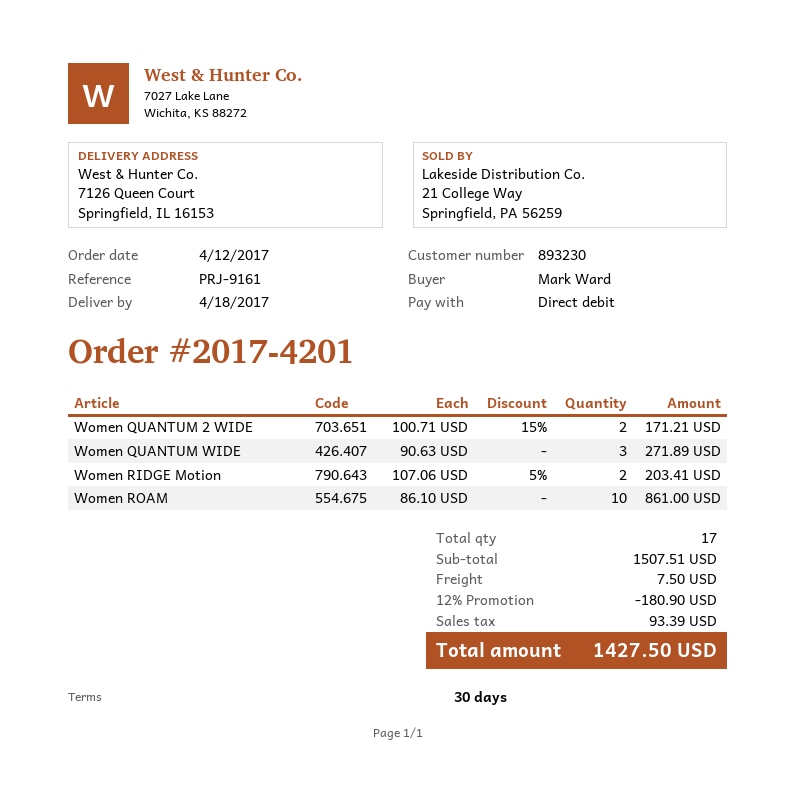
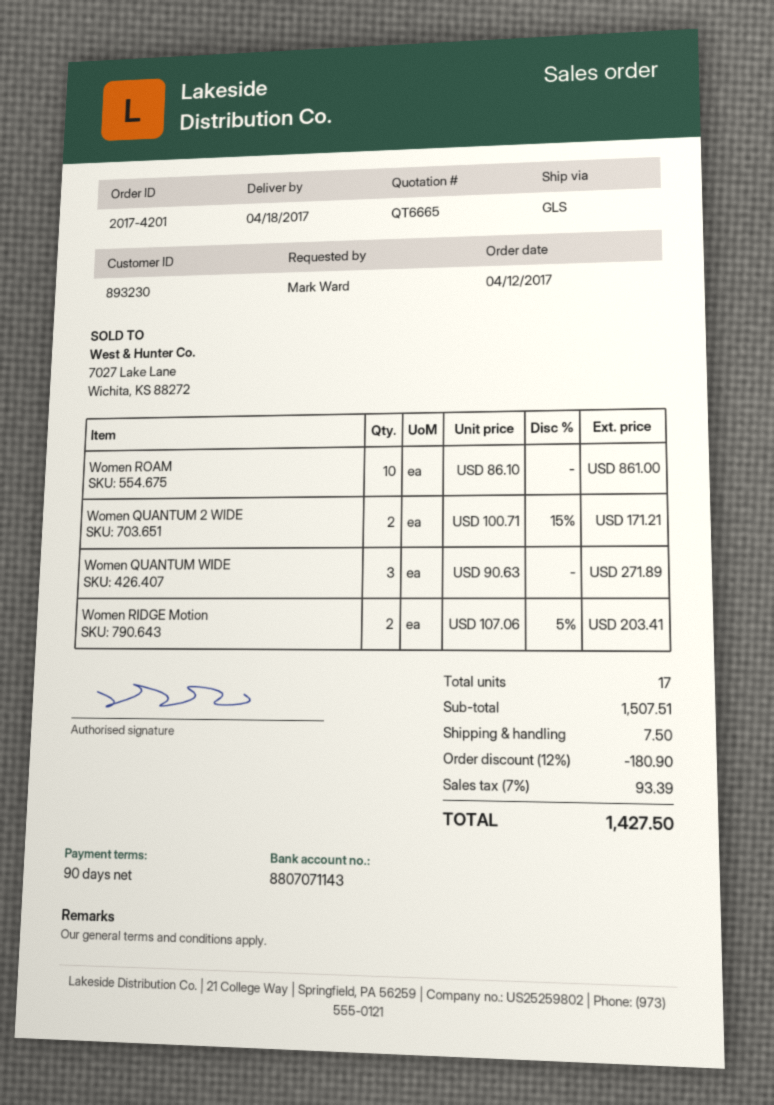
payment terms: 30 days -> 90 days

